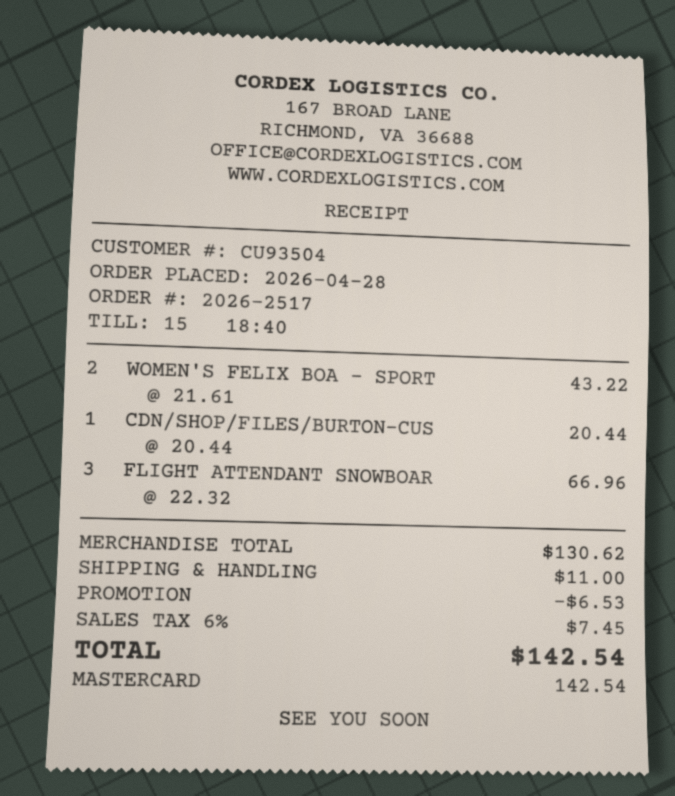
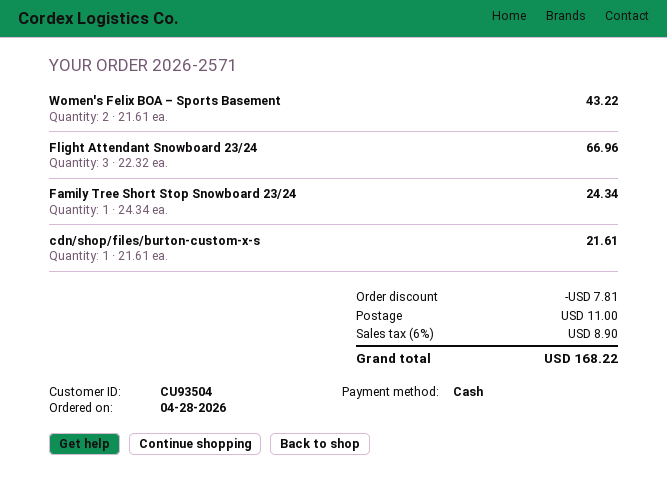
order number: 2026-2517 -> 2026-2571
payment method: Mastercard -> cash
CDN/SHOP/FILES/BURTON-CUS: 1 x 20.44 = 20.44 -> 1 x 21.61 = 21.61
Family Tree Short Stop Snowboard 23/24: none -> 1 x 24.34 = 24.34
discount: 6.53 -> 7.81
tax: 6% = 7.45 -> 6% = 8.90
total: 142.54 -> 168.22

